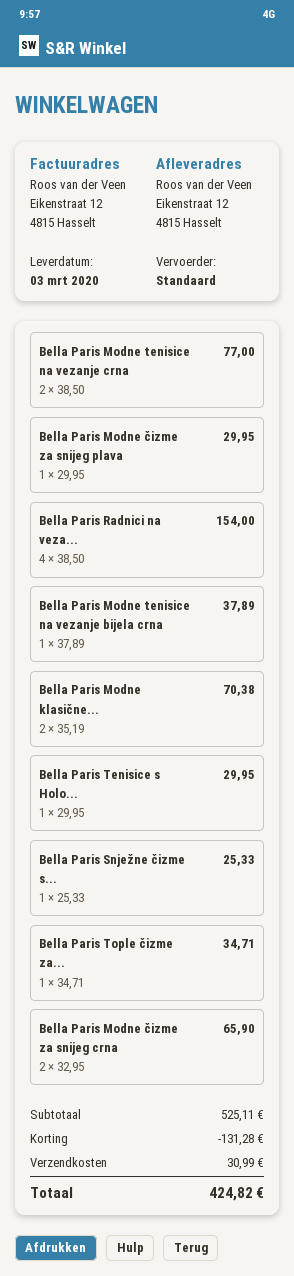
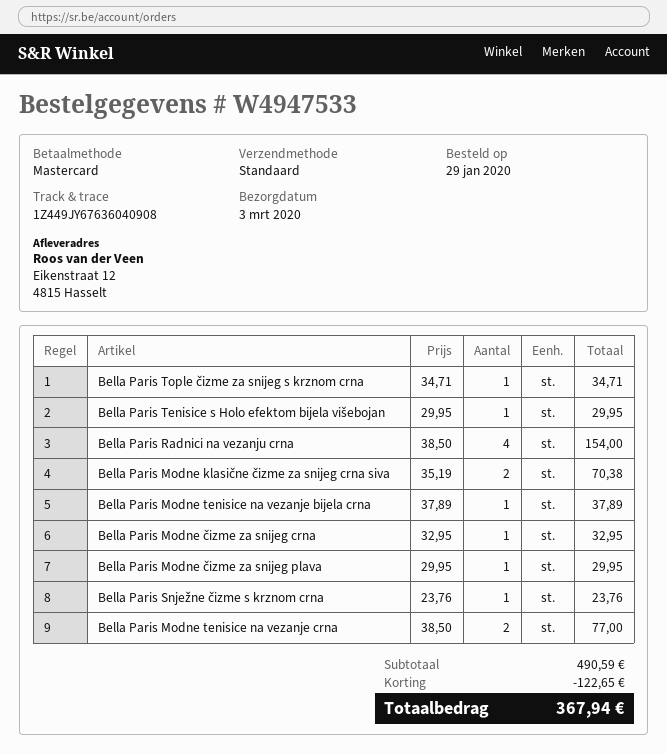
Bella Paris Snježne čizme s...: 1 x 25.33 = 25.33 -> 1 x 23.76 = 23.76
Bella Paris Modne čizme za snijeg crna: 2 x 32.95 = 65.90 -> 1 x 32.95 = 32.95
subtotal: 525.11 -> 490.59
discount: 131.28 -> 122.65
shipping: 30.99 -> none
total: 424.82 -> 367.94

